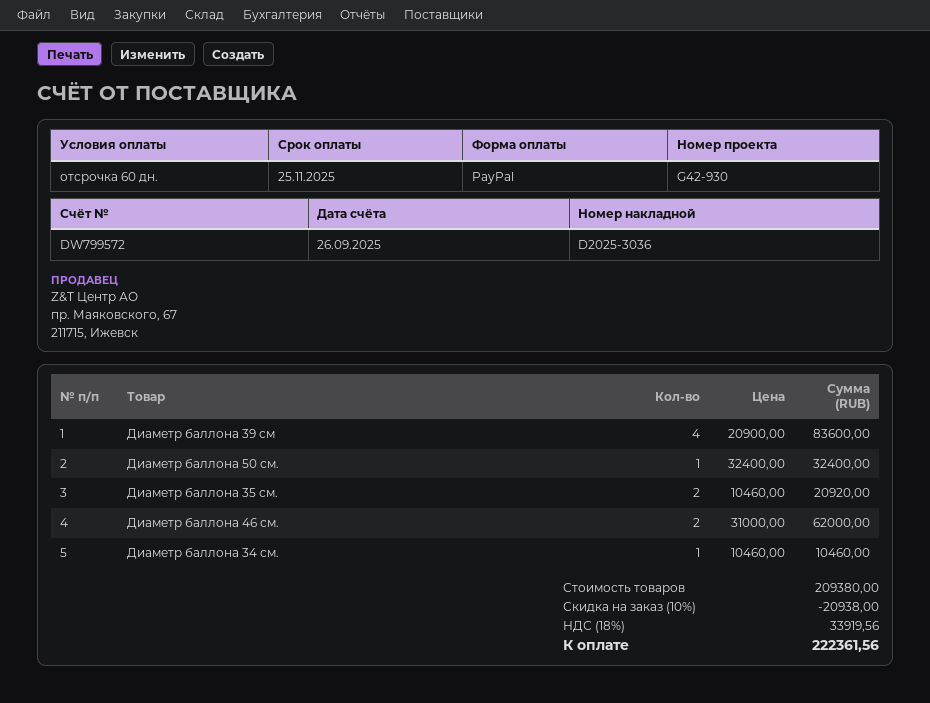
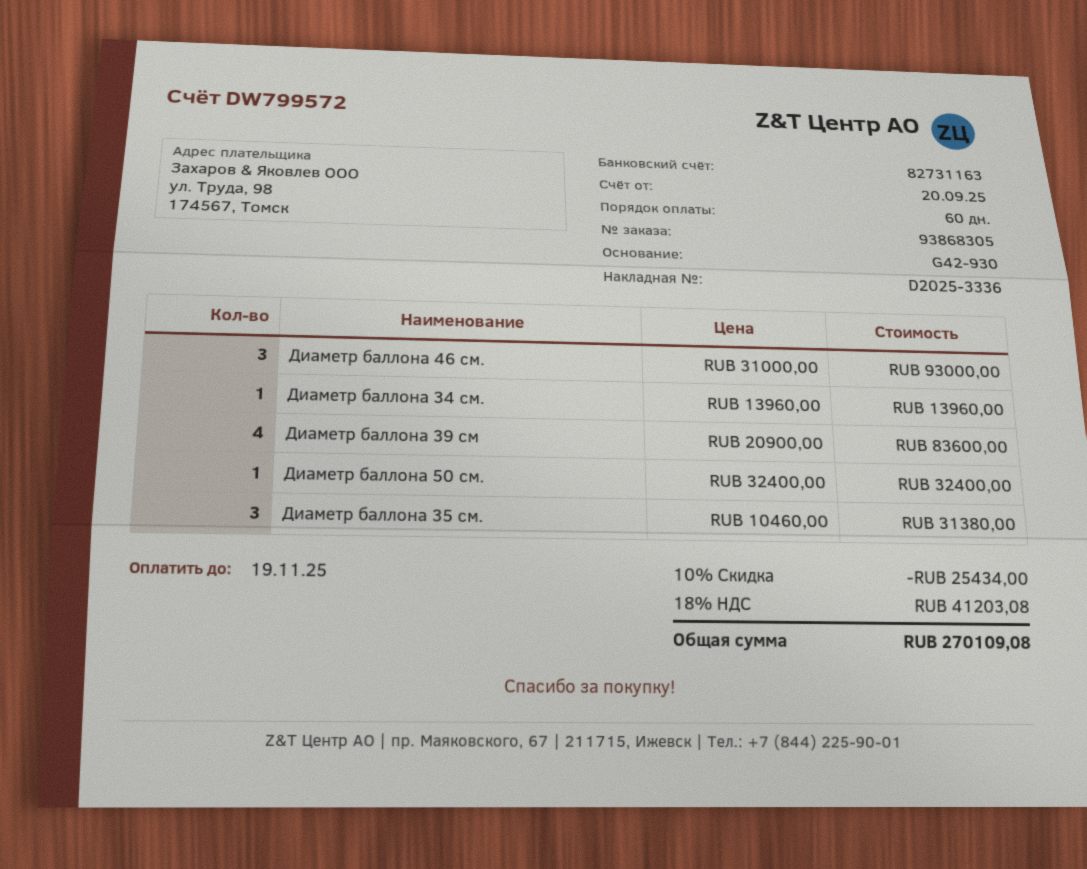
delivery note number: D2025-3036 -> D2025-3336
invoice date: 2025-09-26 -> 2025-09-20
due date: 2025-11-25 -> 2025-11-19
Диаметр баллона 35 см.: 2 x 10460.00 = 20920.00 -> 3 x 10460.00 = 31380.00
Диаметр баллона 46 см.: 2 x 31000.00 = 62000.00 -> 3 x 31000.00 = 93000.00
Диаметр баллона 34 см.: 1 x 10460.00 = 10460.00 -> 1 x 13960.00 = 13960.00
discount: 10% = 20938.00 -> 10% = 25434.00
tax: 18% = 33919.56 -> 18% = 41203.08
total: 222361.56 -> 270109.08

